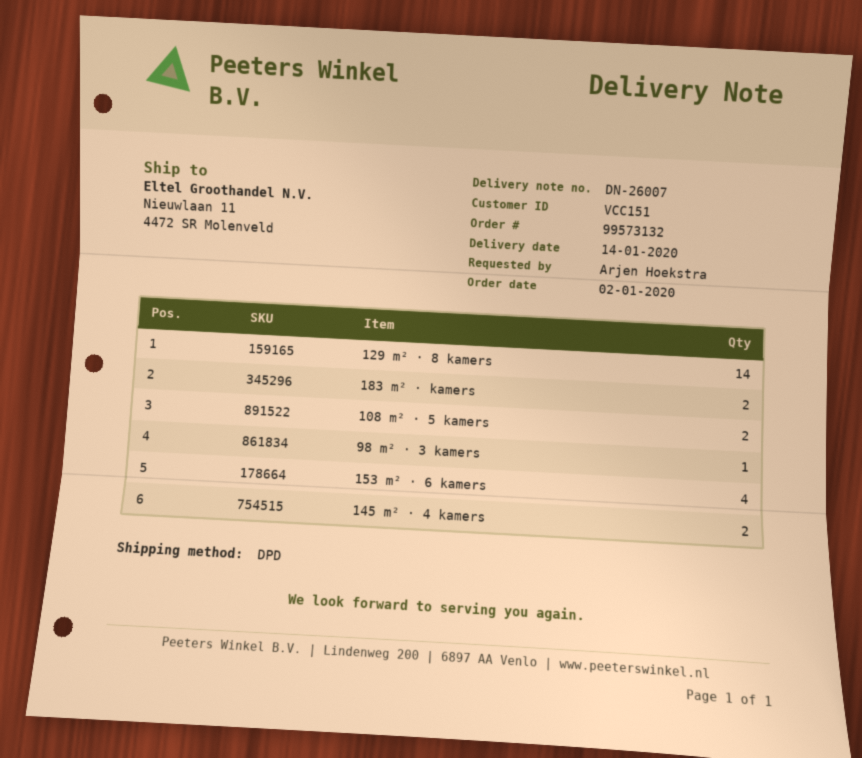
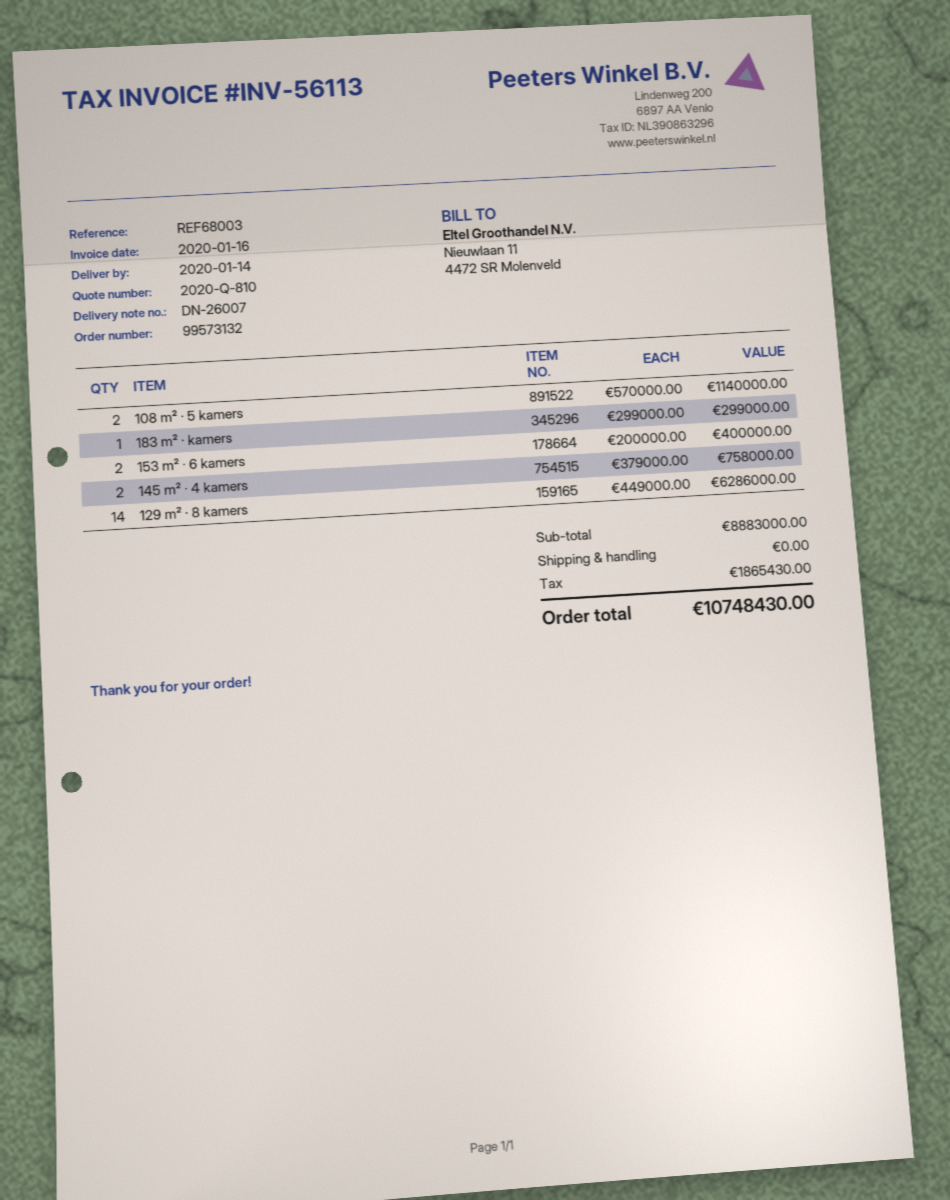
183 m² · kamers: 2 -> 1
98 m² · 3 kamers: 1 -> none
153 m² · 6 kamers: 4 -> 2

